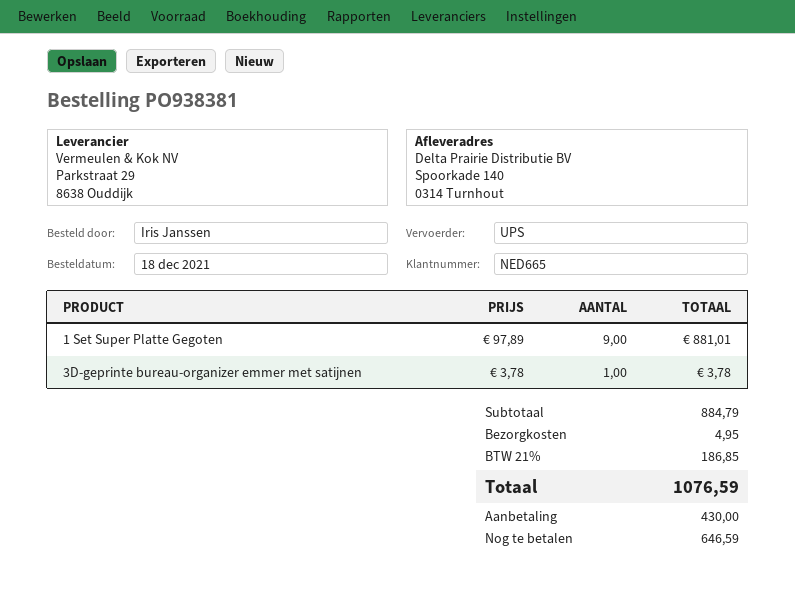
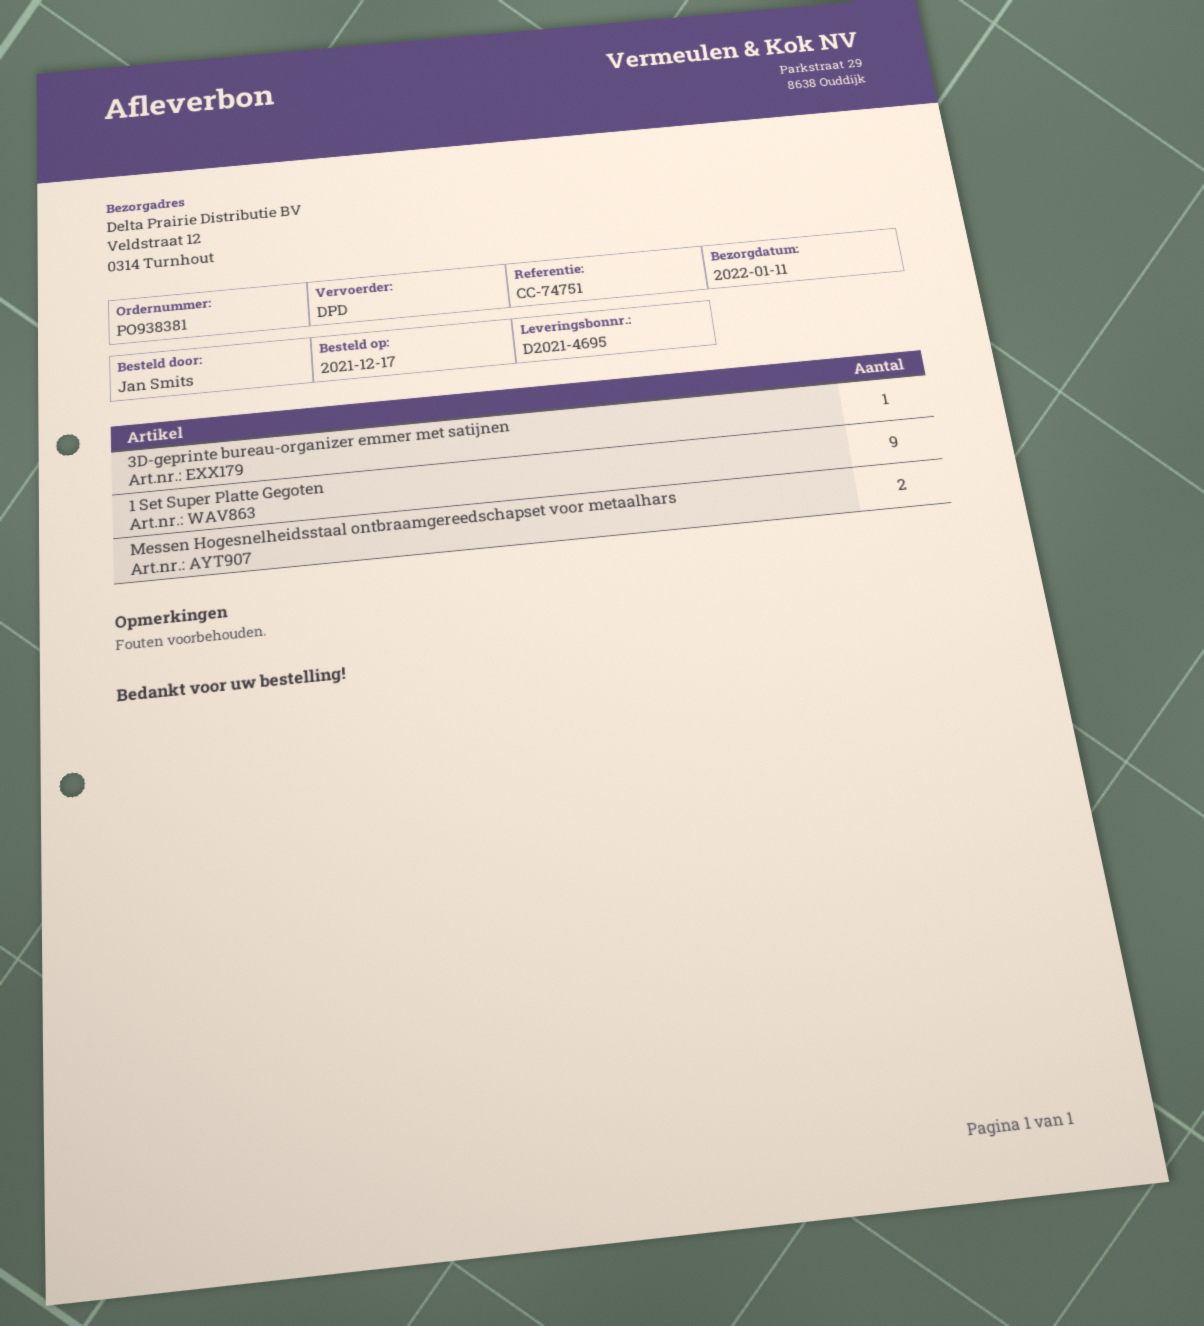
order date: 2021-12-18 -> 2021-12-17
ordered by: Iris Janssen -> Jan Smits
shipping method: UPS -> DPD
ship to: Spoorkade 140, 0314 Turnhout -> Veldstraat 12, 0314 Turnhout
Messen Hogesnelheidsstaal ontbraamgereedschapset voor metaalhars: none -> 2

